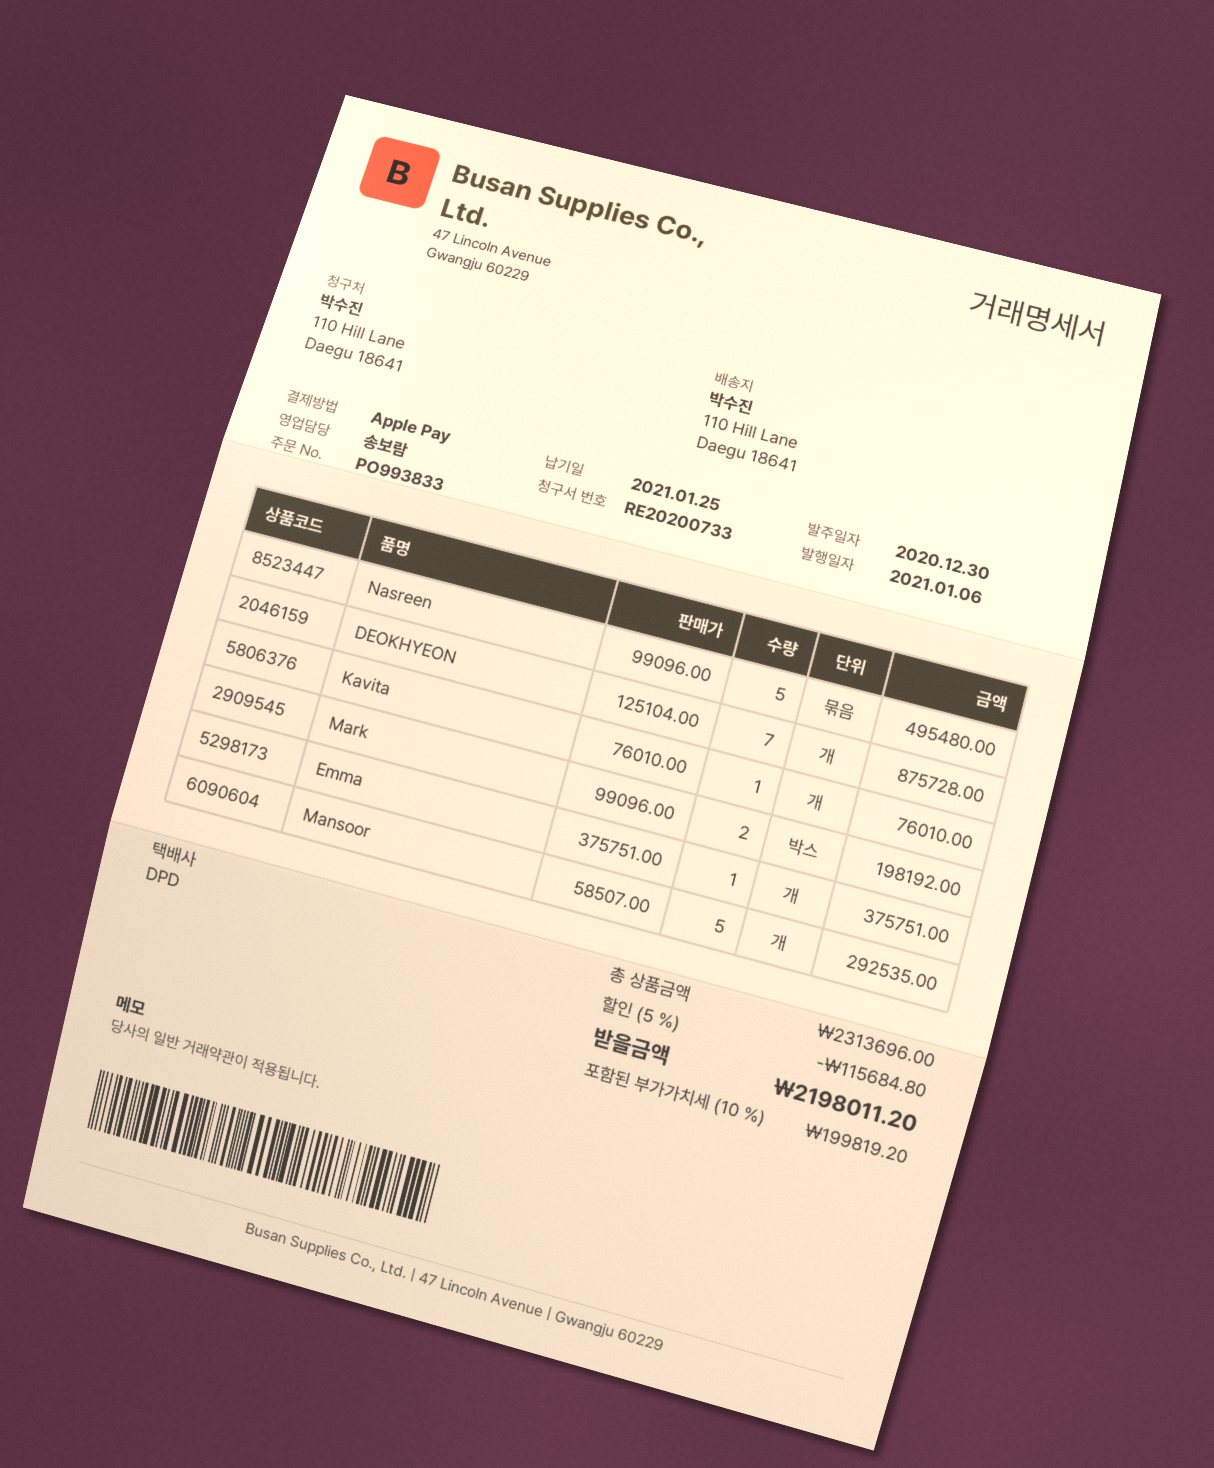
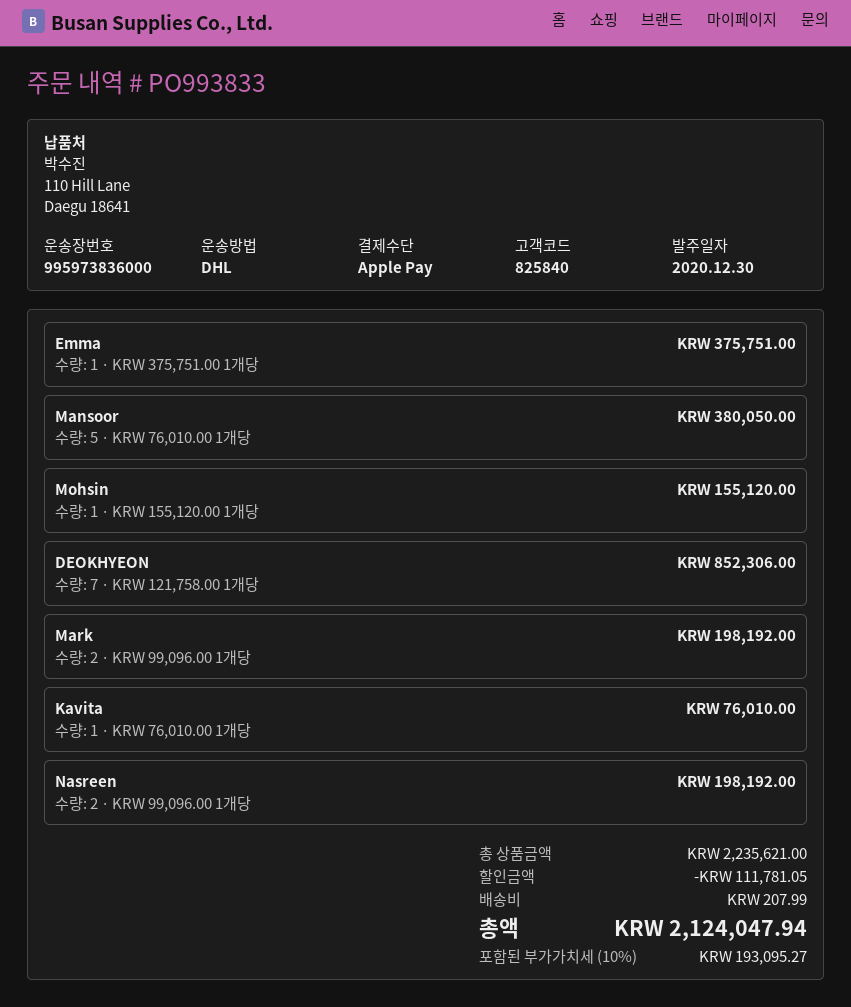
shipping method: DPD -> DHL
Nasreen: 5 x 99096.00 = 495480.00 -> 2 x 99096.00 = 198192.00
DEOKHYEON: 7 x 125104.00 = 875728.00 -> 7 x 121758.00 = 852306.00
Mansoor: 5 x 58507.00 = 292535.00 -> 5 x 76010.00 = 380050.00
Mohsin: none -> 1 x 155120.00 = 155120.00
subtotal: 2313696.00 -> 2235621.00
discount: 115684.80 -> 111781.05
shipping: none -> 207.99
tax: 10% = 199819.20 -> 10% = 193095.27
total: 2198011.20 -> 2124047.94

